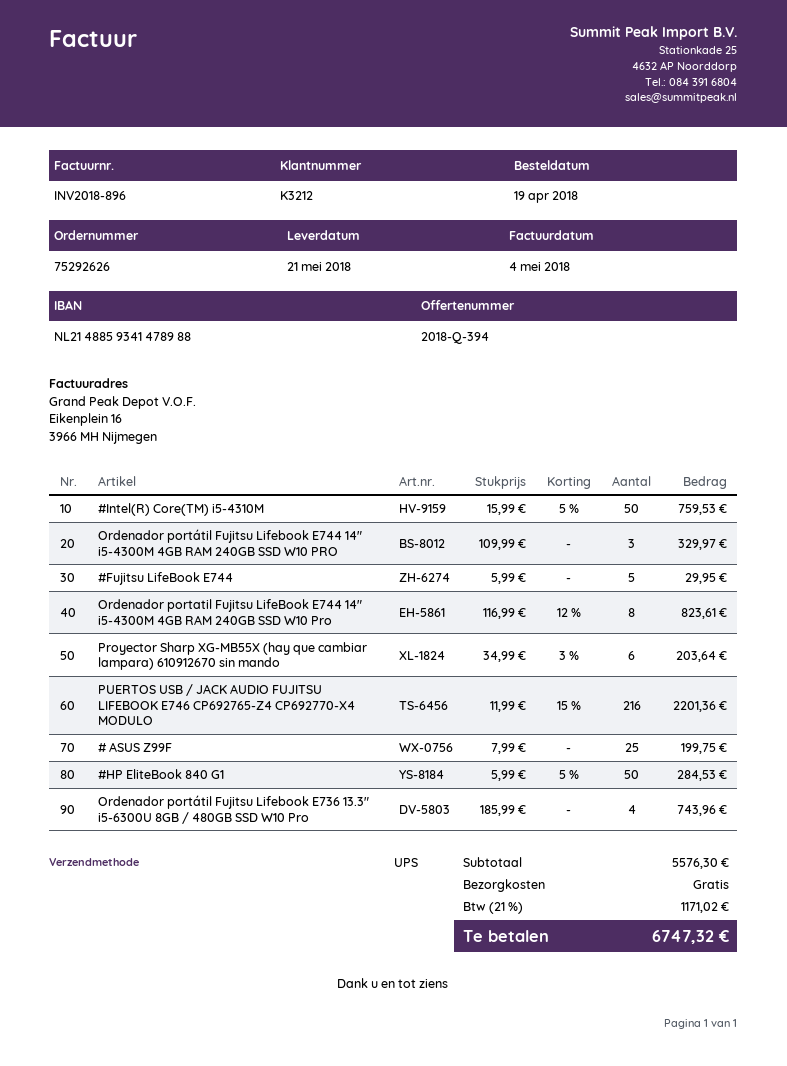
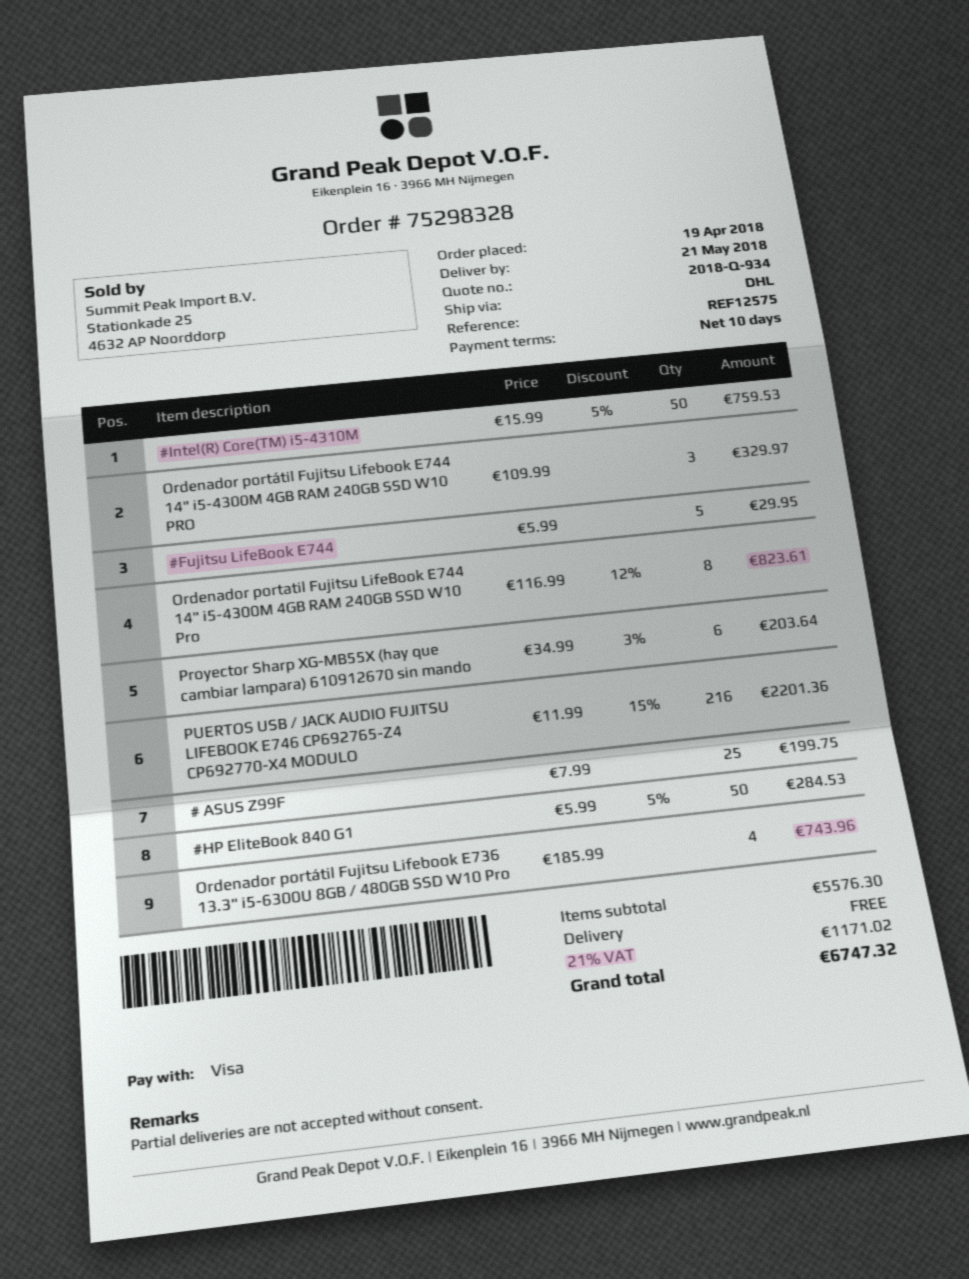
quote number: 2018-Q-394 -> 2018-Q-934
order number: 75292626 -> 75298328
shipping method: UPS -> DHL

